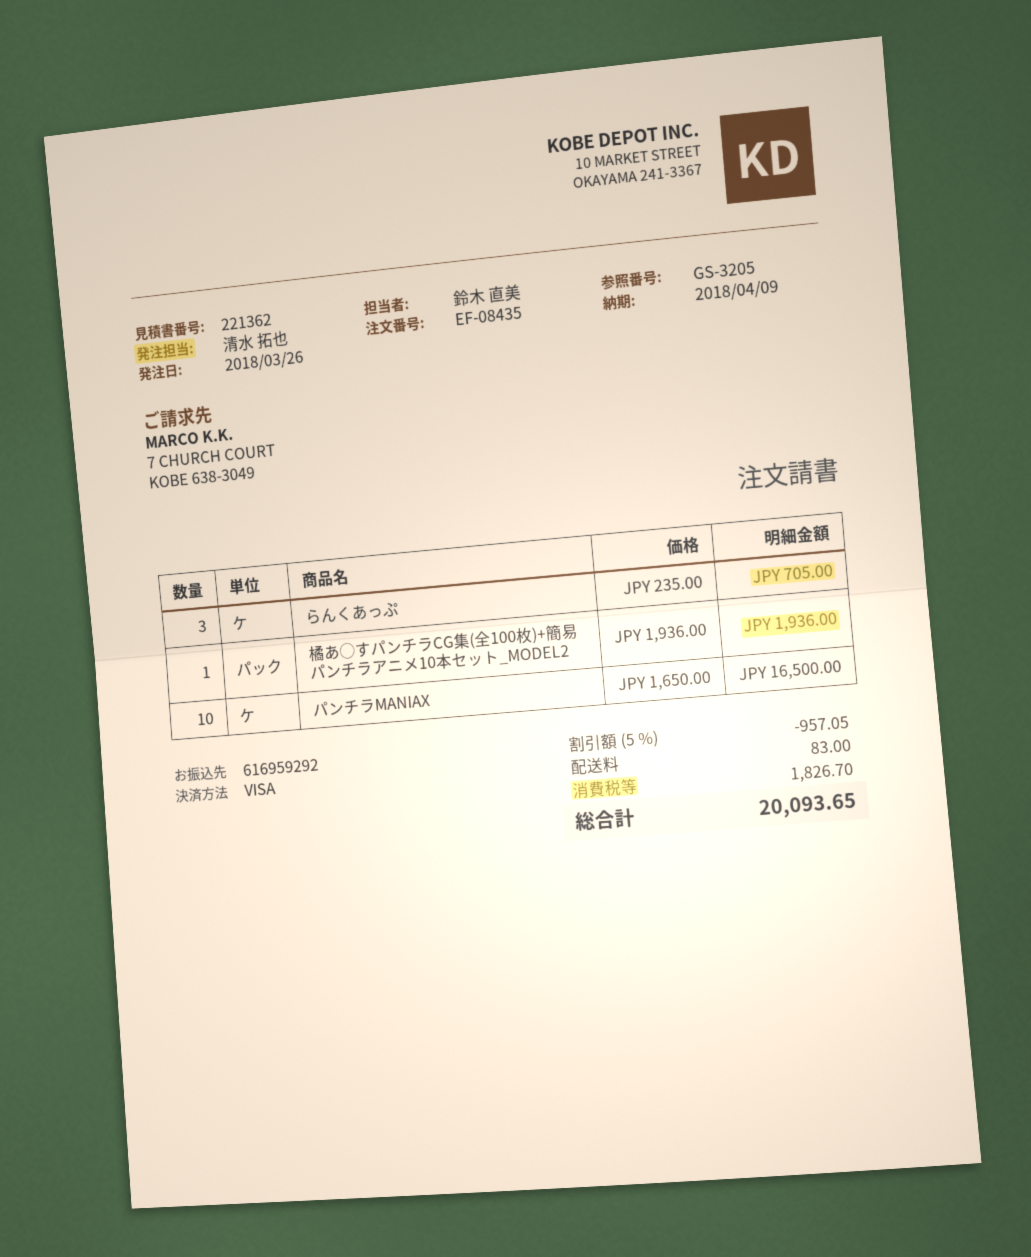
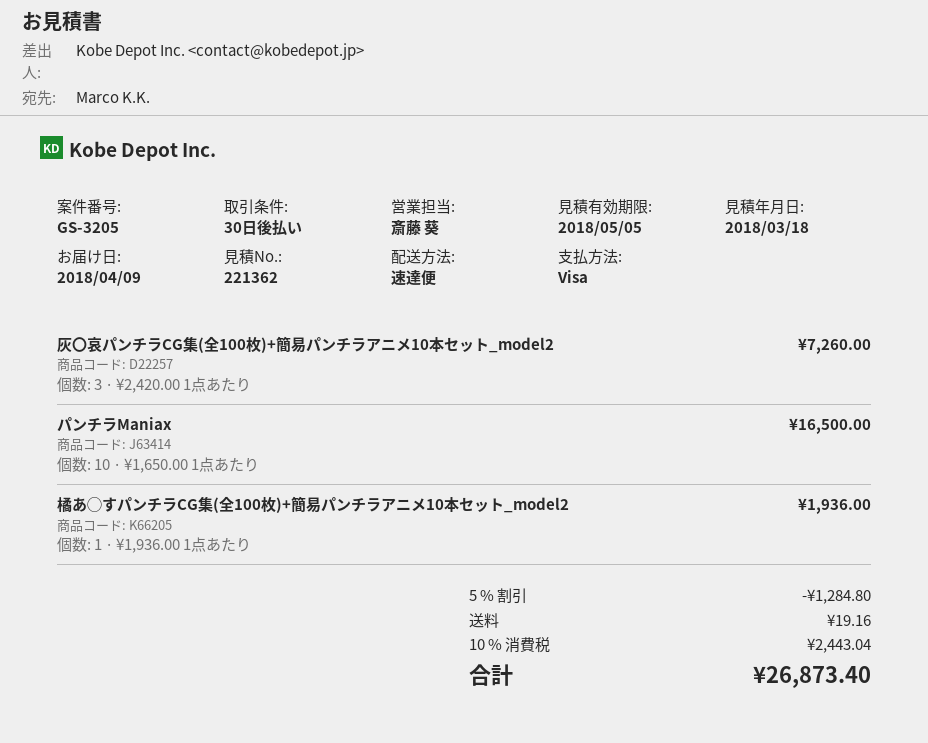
sales rep: 鈴木 直美 -> 斎藤 葵
らんくあっぷ: 3 x 235.00 = 705.00 -> none
灰〇哀パンチラCG集(全100枚)+簡易パンチラアニメ10本セット_model2: none -> 3 x 2420.00 = 7260.00
discount: 5% = 957.05 -> 5% = 1284.80
shipping: 83.00 -> 19.16
tax: 1826.70 -> 2443.04
total: 20093.65 -> 26873.40

